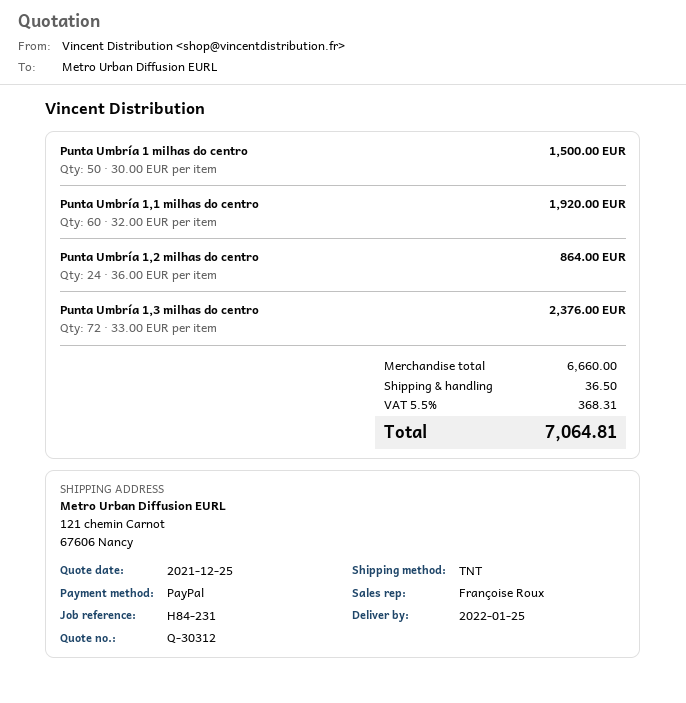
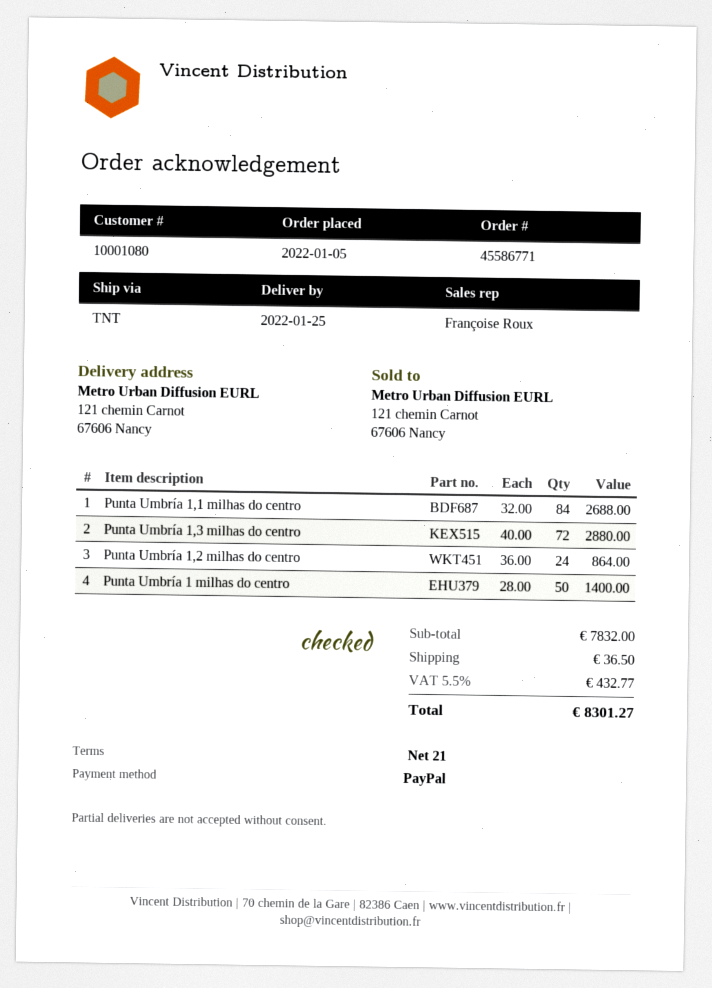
Punta Umbría 1 milhas do centro: 50 x 30.00 = 1500.00 -> 50 x 28.00 = 1400.00
Punta Umbría 1,1 milhas do centro: 60 x 32.00 = 1920.00 -> 84 x 32.00 = 2688.00
Punta Umbría 1,3 milhas do centro: 72 x 33.00 = 2376.00 -> 72 x 40.00 = 2880.00
subtotal: 6660.00 -> 7832.00
tax: 5.5% = 368.31 -> 5.5% = 432.77
total: 7064.81 -> 8301.27

